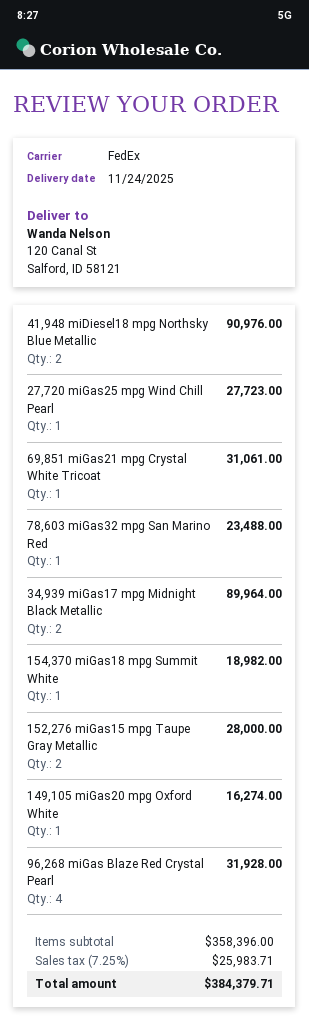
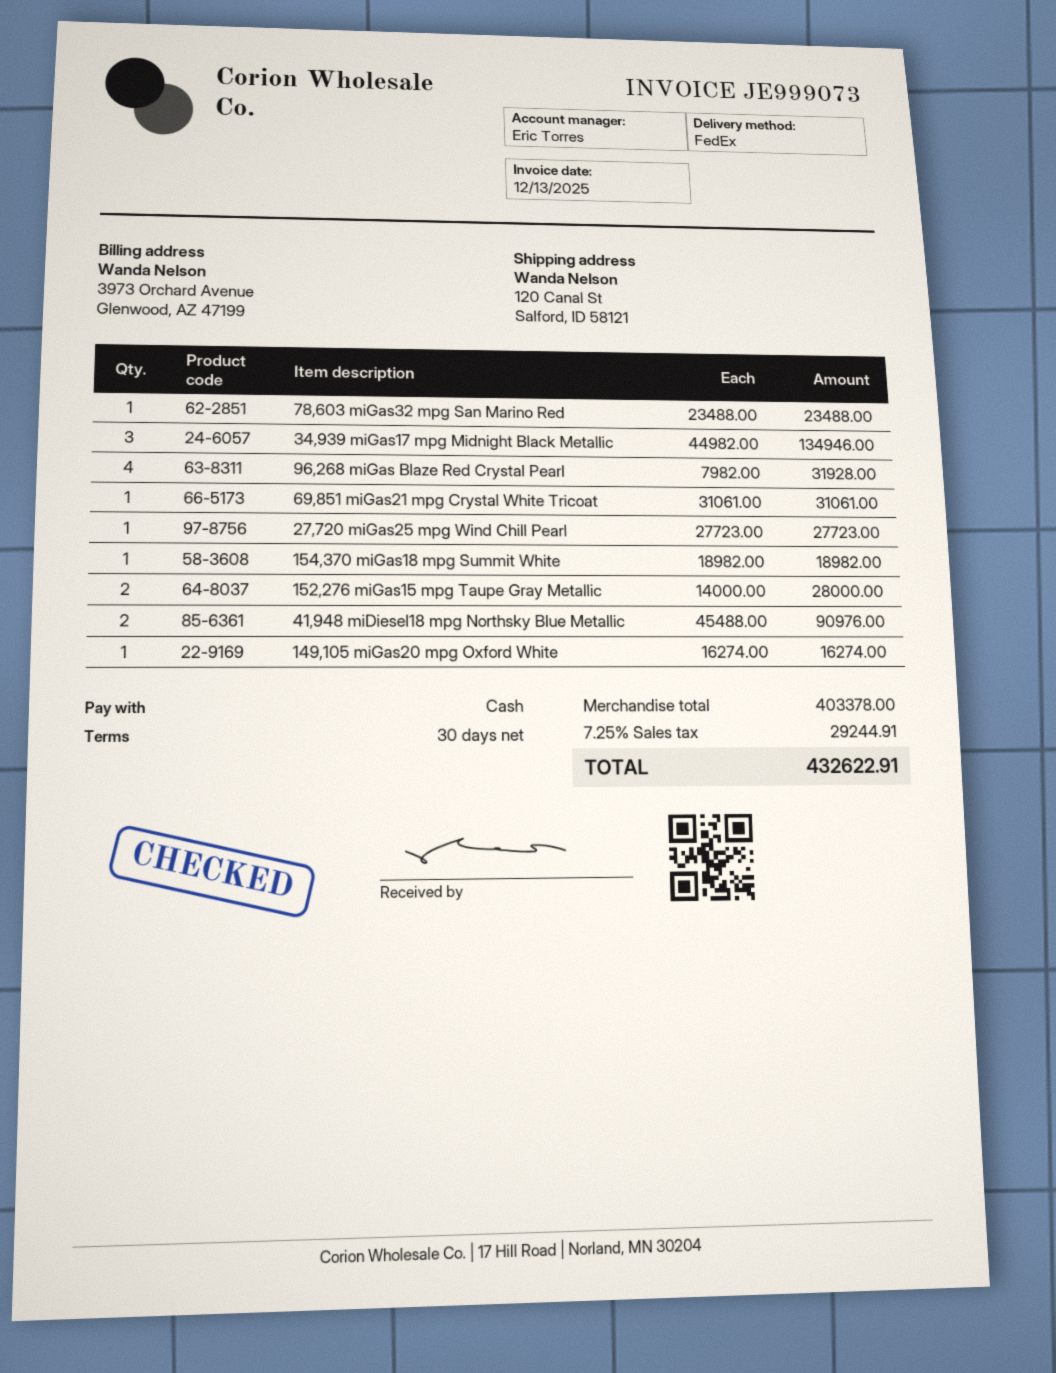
34,939 miGas17 mpg Midnight Black Metallic: 2 for 89964.00 -> 3 for 134946.00
subtotal: 358396.00 -> 403378.00
tax: 7.25% = 25983.71 -> 7.25% = 29244.91
total: 384379.71 -> 432622.91

